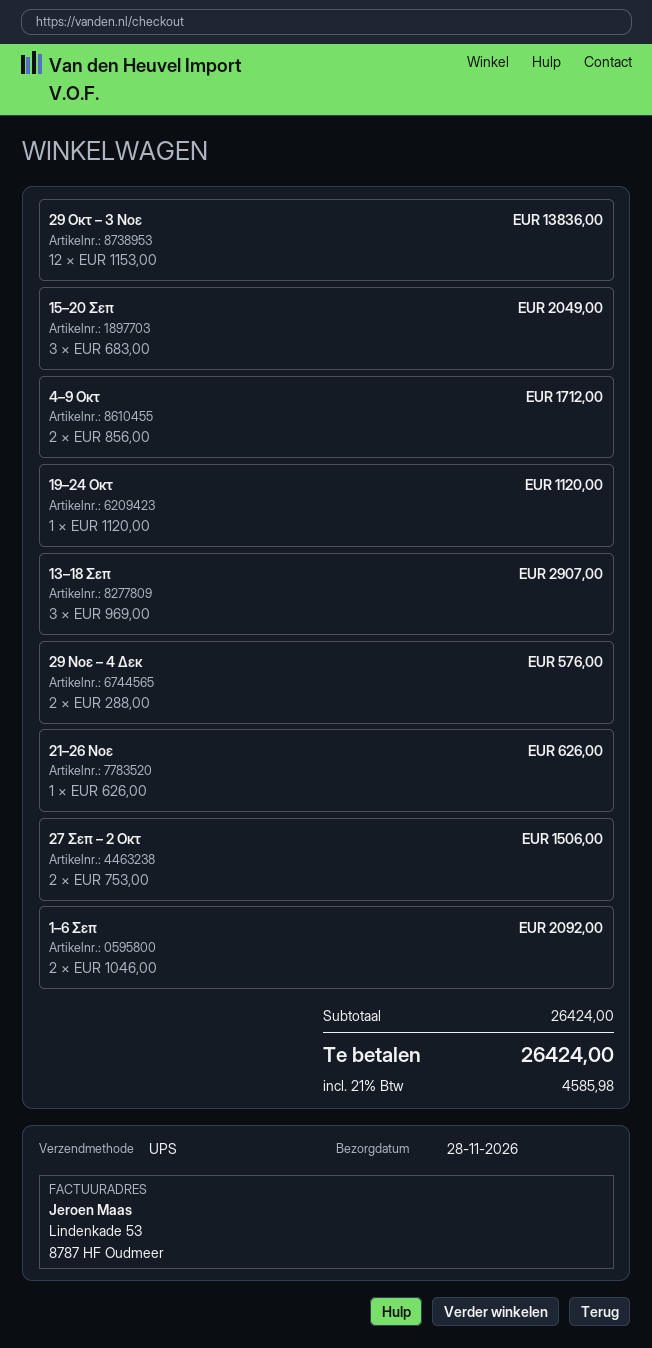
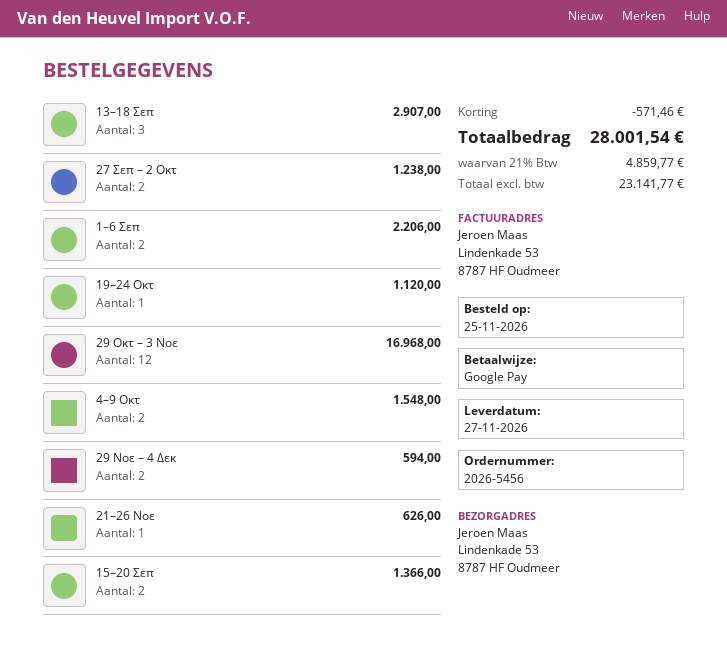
delivery date: 2026-11-28 -> 2026-11-27
29 Οκτ – 3 Νοε: 12 for 13836.00 -> 12 for 16968.00
15–20 Σεπ: 3 for 2049.00 -> 2 for 1366.00
4–9 Οκτ: 2 for 1712.00 -> 2 for 1548.00
29 Νοε – 4 Δεκ: 2 for 576.00 -> 2 for 594.00
27 Σεπ – 2 Οκτ: 2 for 1506.00 -> 2 for 1238.00
1–6 Σεπ: 2 for 2092.00 -> 2 for 2206.00
discount: none -> 571.46
tax: 21% = 4585.98 -> 21% = 4859.77
total: 26424.00 -> 28001.54

